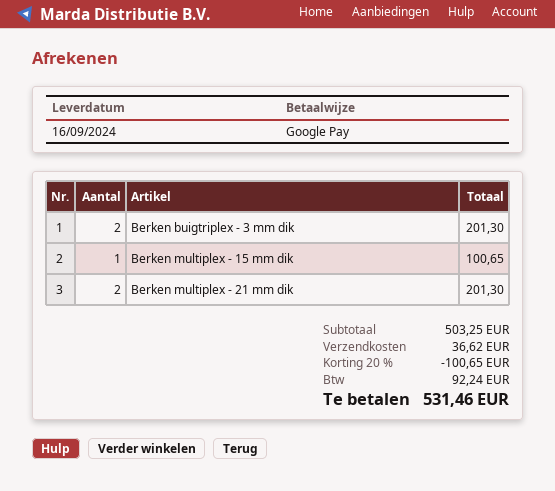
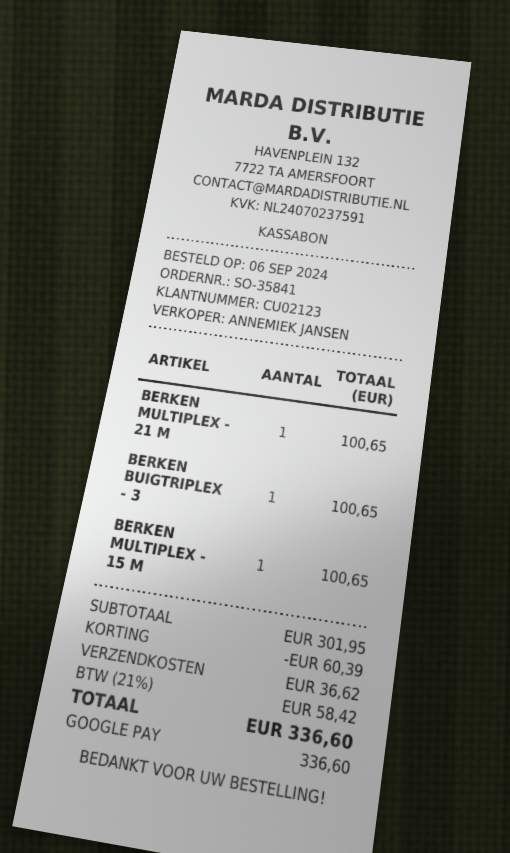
Berken buigtriplex - 3 mm dik: 2 for 201.30 -> 1 for 100.65
Berken multiplex - 21 mm dik: 2 for 201.30 -> 1 for 100.65
subtotal: 503.25 -> 301.95
discount: 100.65 -> 60.39
tax: 92.24 -> 58.42
total: 531.46 -> 336.60

